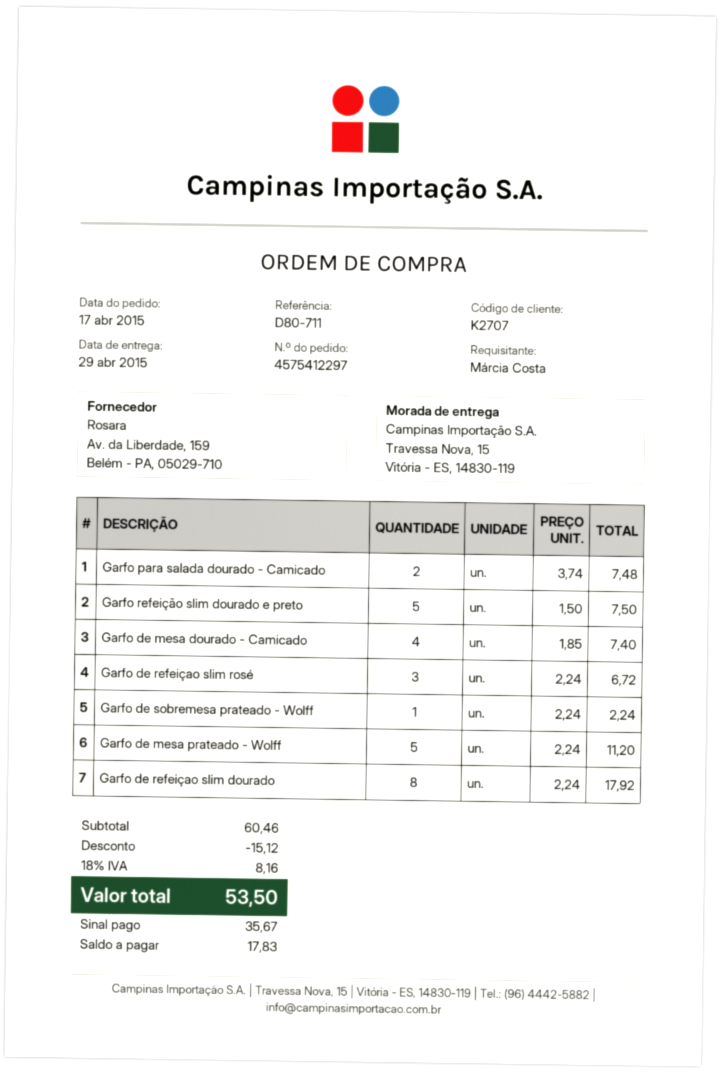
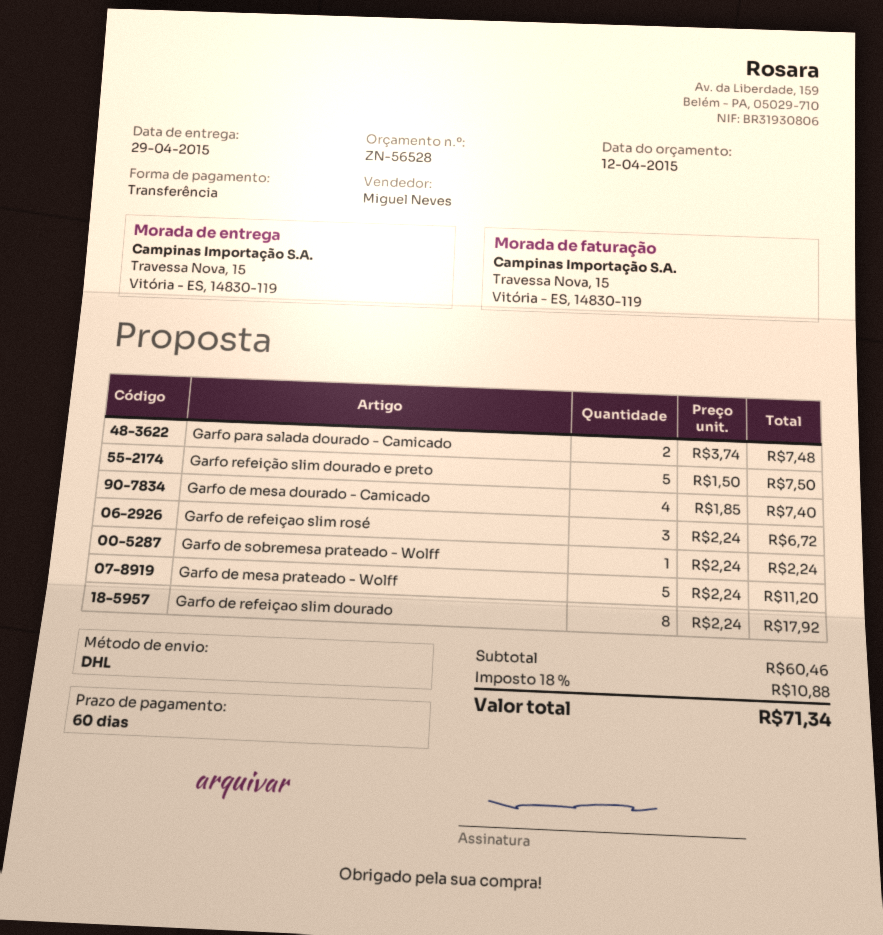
discount: 15.12 -> none
tax: 18% = 8.16 -> 18% = 10.88
total: 53.50 -> 71.34

